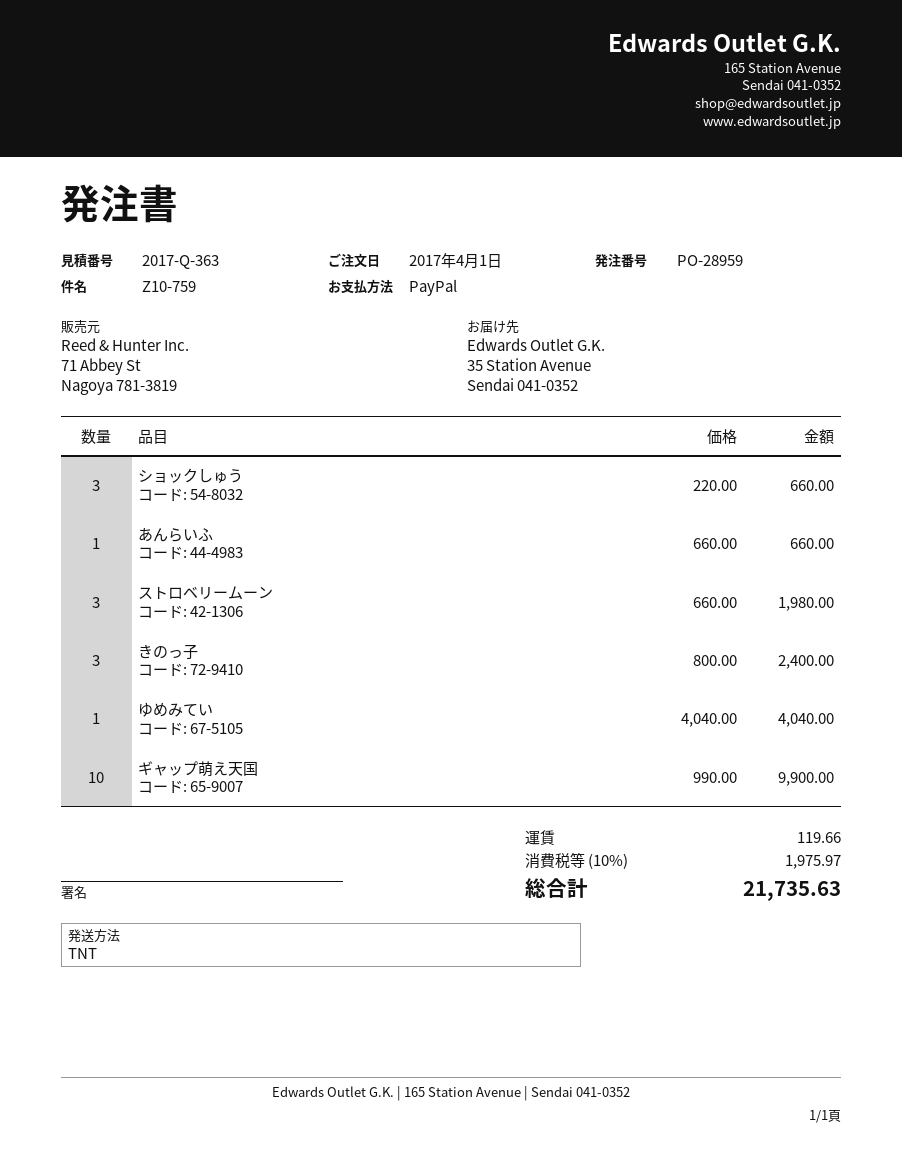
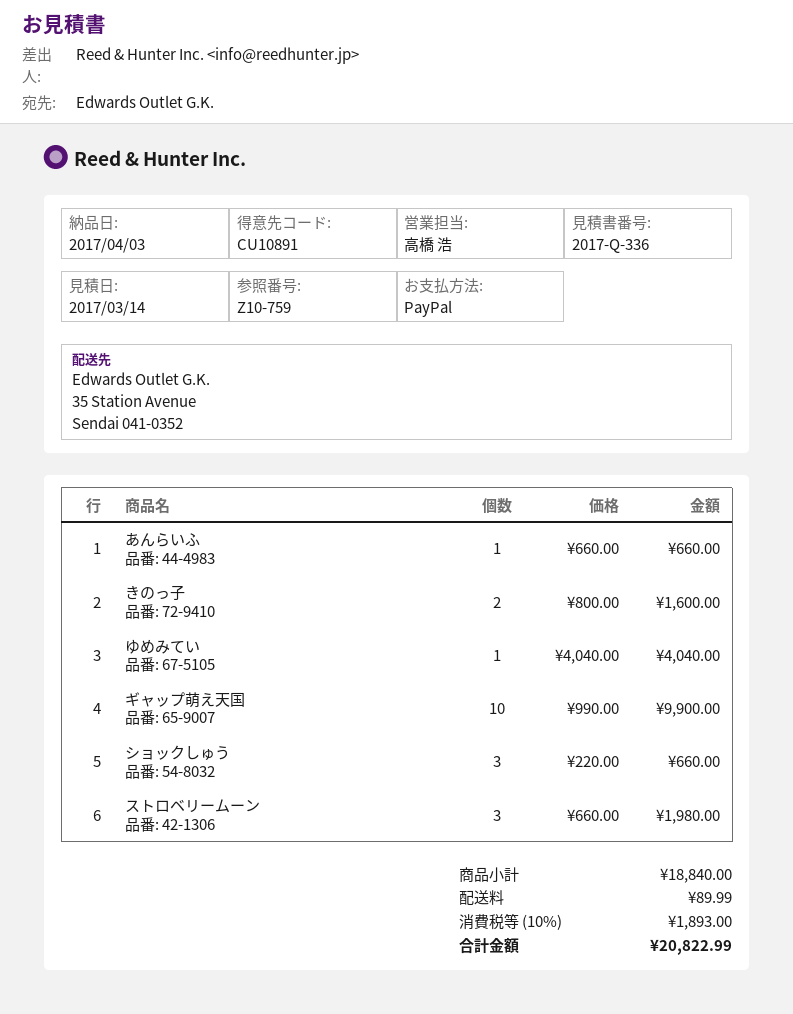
quote number: 2017-Q-363 -> 2017-Q-336
きのっ子: 3 x 800.00 = 2400.00 -> 2 x 800.00 = 1600.00
shipping: 119.66 -> 89.99
tax: 10% = 1975.97 -> 10% = 1893.00
total: 21735.63 -> 20822.99

